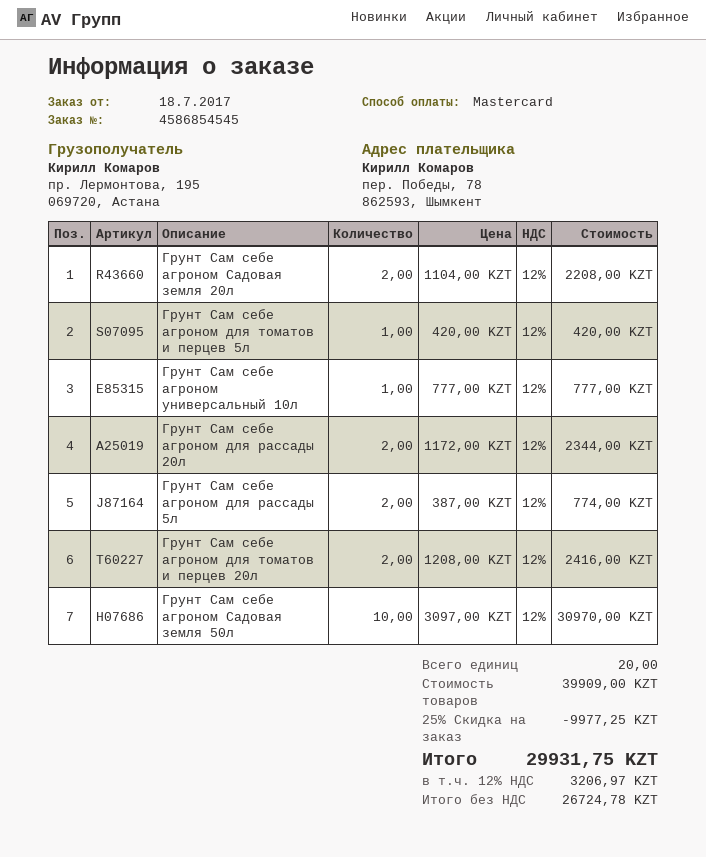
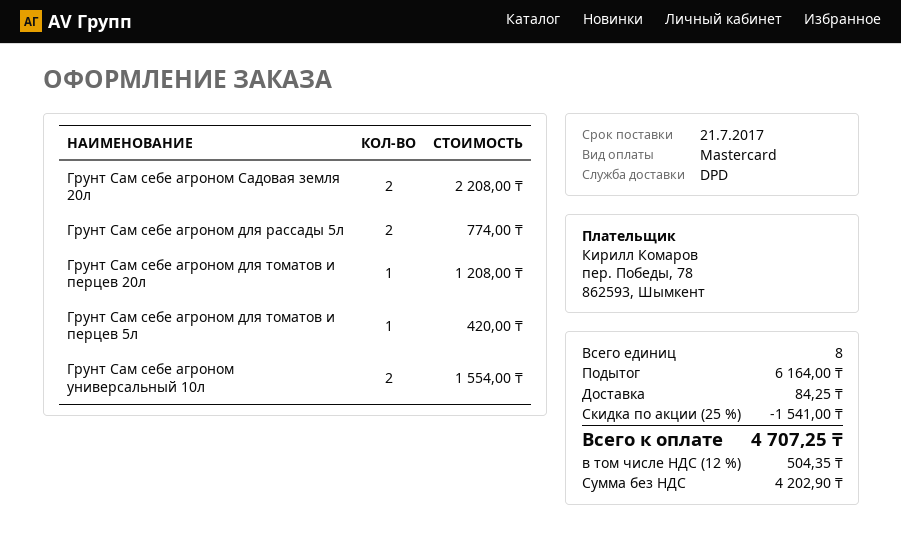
Грунт Сам себе агроном универсальный 10л: 1 for 777.00 -> 2 for 1554.00
Грунт Сам себе агроном для рассады 20л: 2 for 2344.00 -> none
Грунт Сам себе агроном для томатов и перцев 20л: 2 for 2416.00 -> 1 for 1208.00
Грунт Сам себе агроном Садовая земля 50л: 10 for 30970.00 -> none
total quantity: 20 -> 8
subtotal: 39909.00 -> 6164.00
discount: 25% = 9977.25 -> 25% = 1541.00
shipping: none -> 84.25
net: 26724.78 -> 4202.90
tax: 12% = 3206.97 -> 12% = 504.35
total: 29931.75 -> 4707.25

